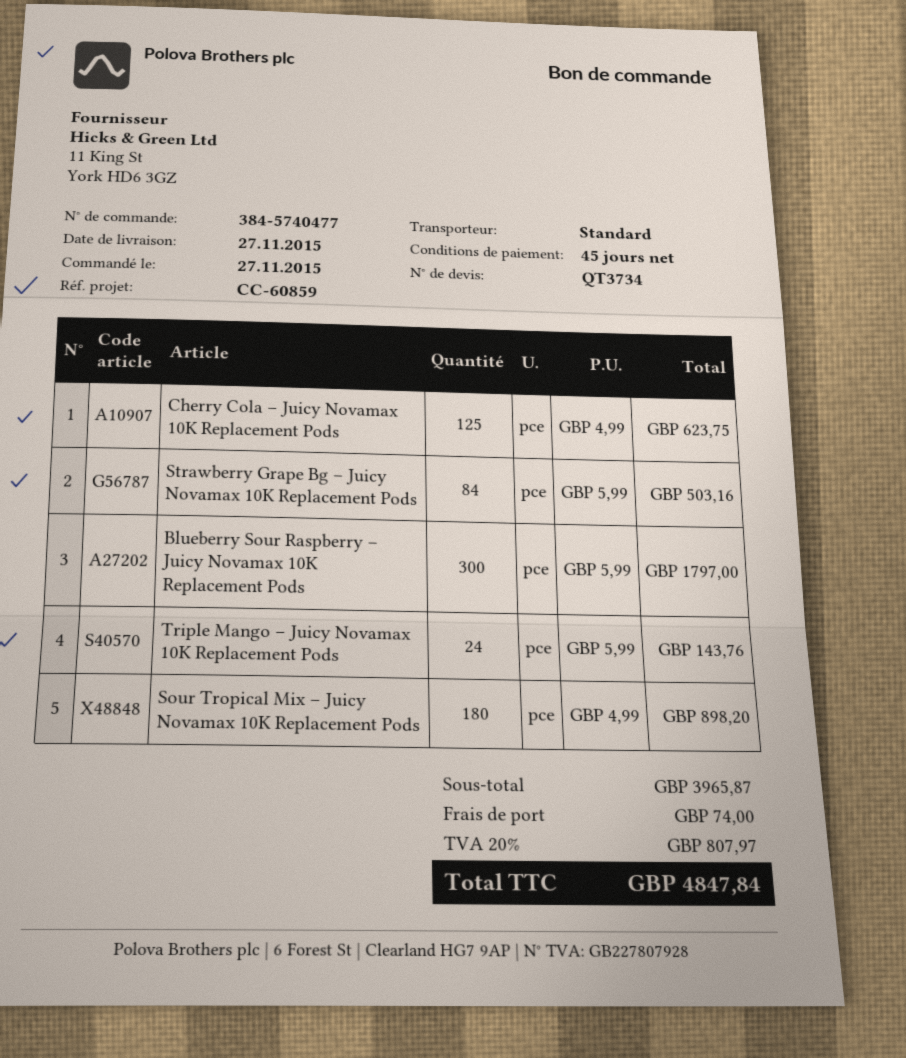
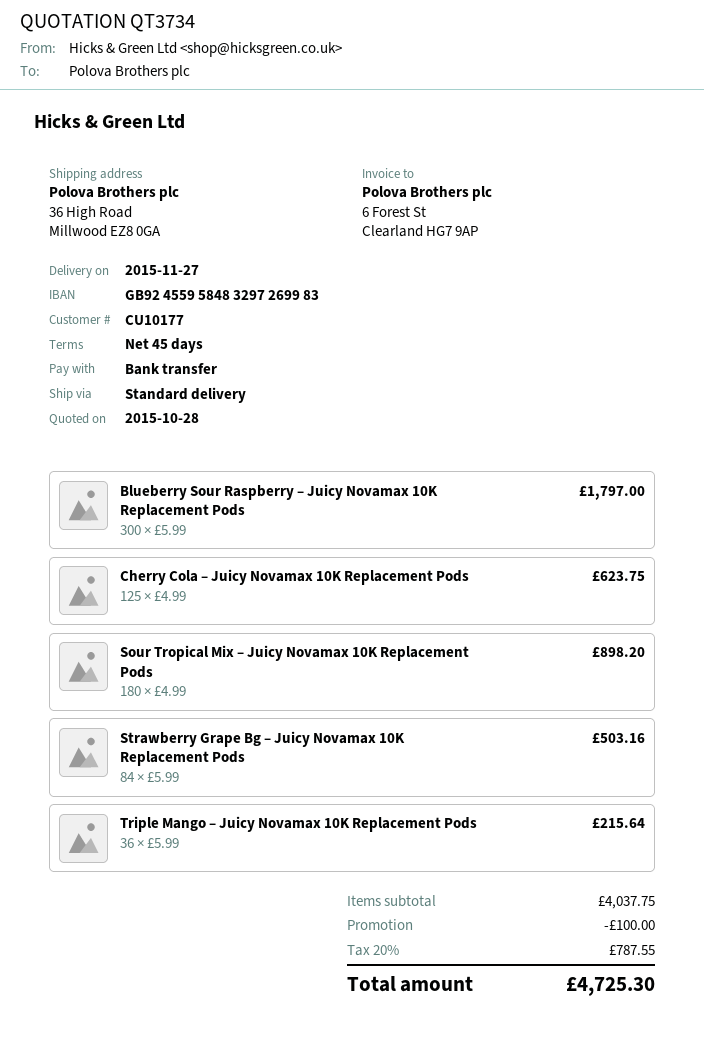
Triple Mango – Juicy Novamax 10K Replacement Pods: 24 x 5.99 = 143.76 -> 36 x 5.99 = 215.64
subtotal: 3965.87 -> 4037.75
discount: none -> 100.00
shipping: 74.00 -> none
tax: 20% = 807.97 -> 20% = 787.55
total: 4847.84 -> 4725.30

